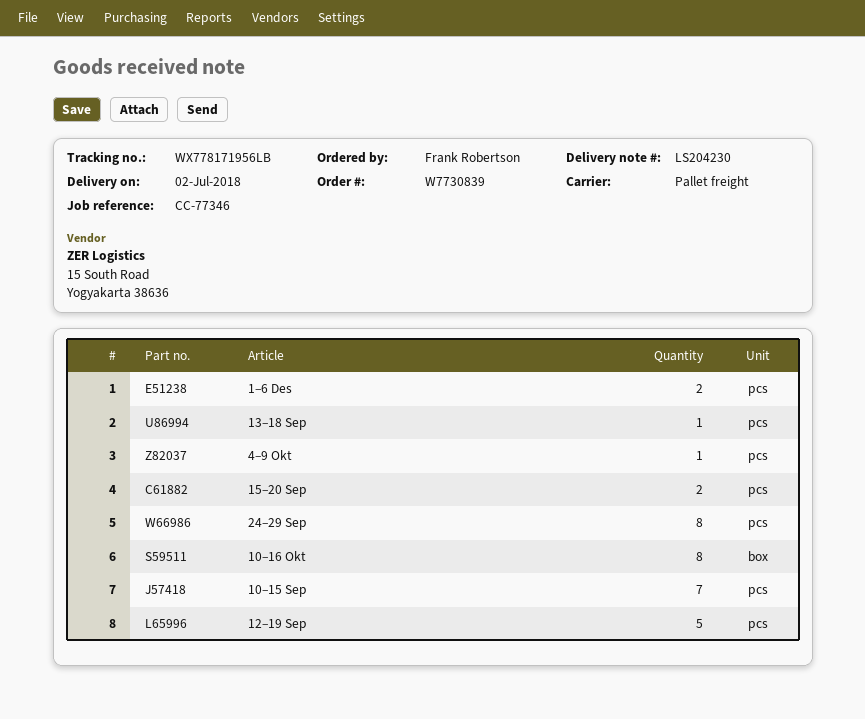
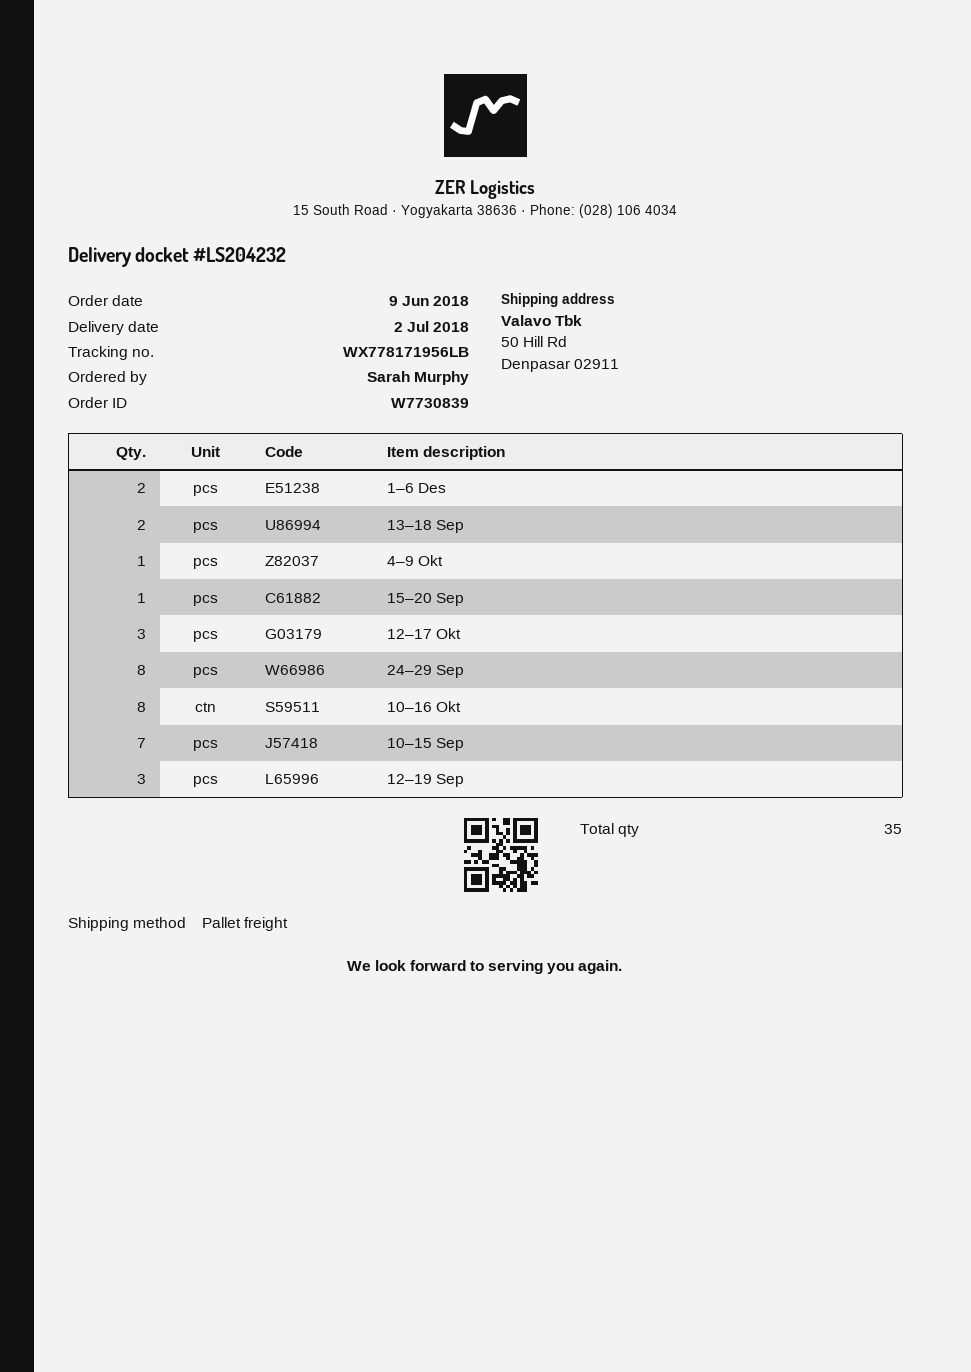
delivery note number: LS204230 -> LS204232
ordered by: Frank Robertson -> Sarah Murphy
13–18 Sep: 1 -> 2
15–20 Sep: 2 -> 1
12–19 Sep: 5 -> 3
12–17 Okt: none -> 3

